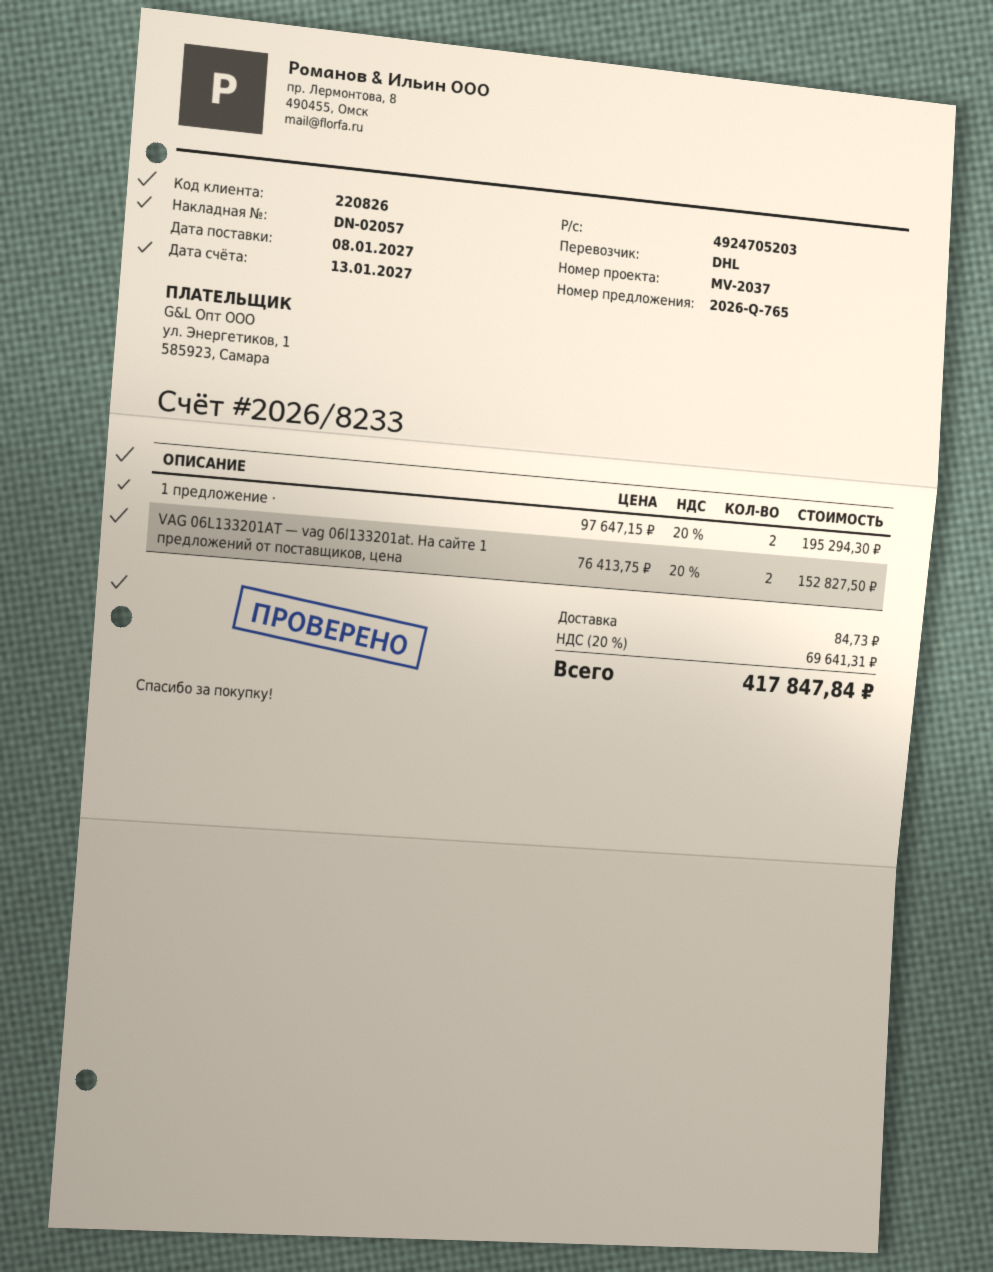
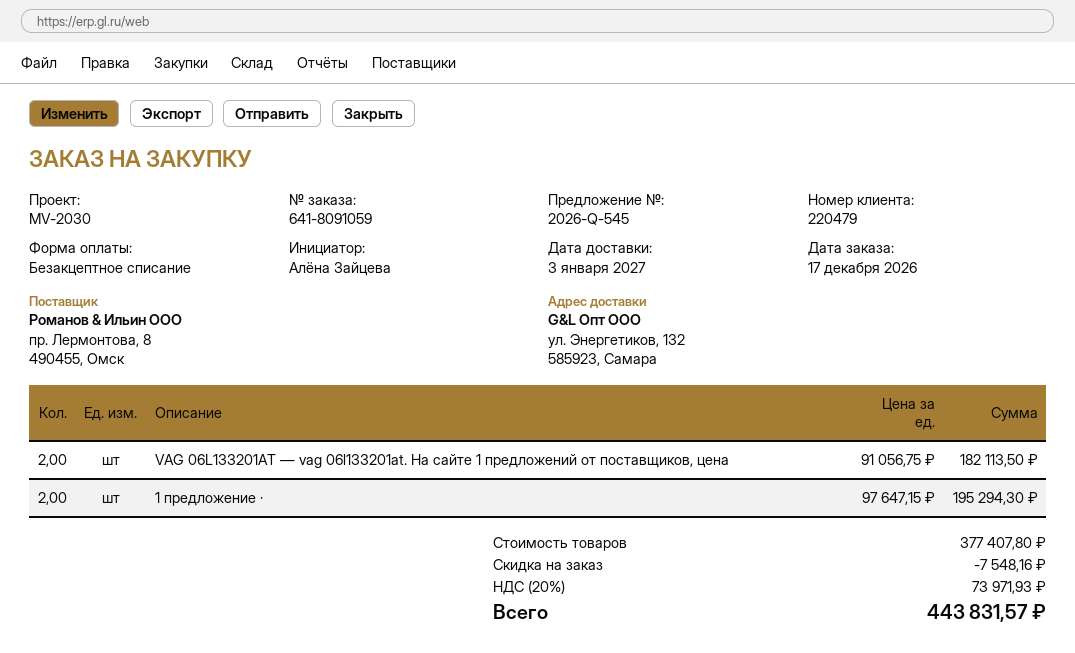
quote number: 2026-Q-765 -> 2026-Q-545
delivery date: 2027-01-08 -> 2027-01-03
customer number: 220826 -> 220479
reference: MV-2037 -> MV-2030
VAG 06L133201AT — vag 06l133201at. На сайте 1 предложений от поставщиков, цена: 2 x 76413.75 = 152827.50 -> 2 x 91056.75 = 182113.50
discount: none -> 7548.16
shipping: 84.73 -> none
tax: 20% = 69641.31 -> 20% = 73971.93
total: 417847.84 -> 443831.57

